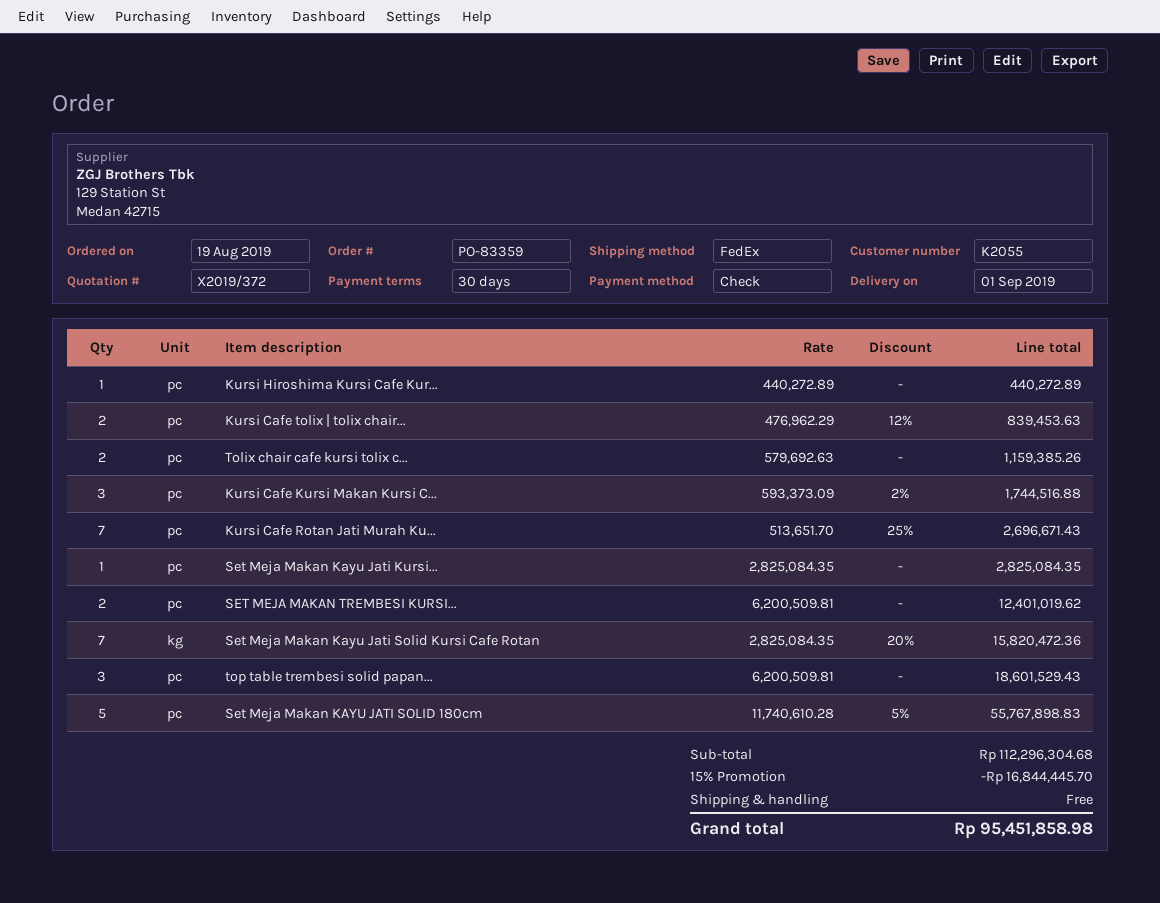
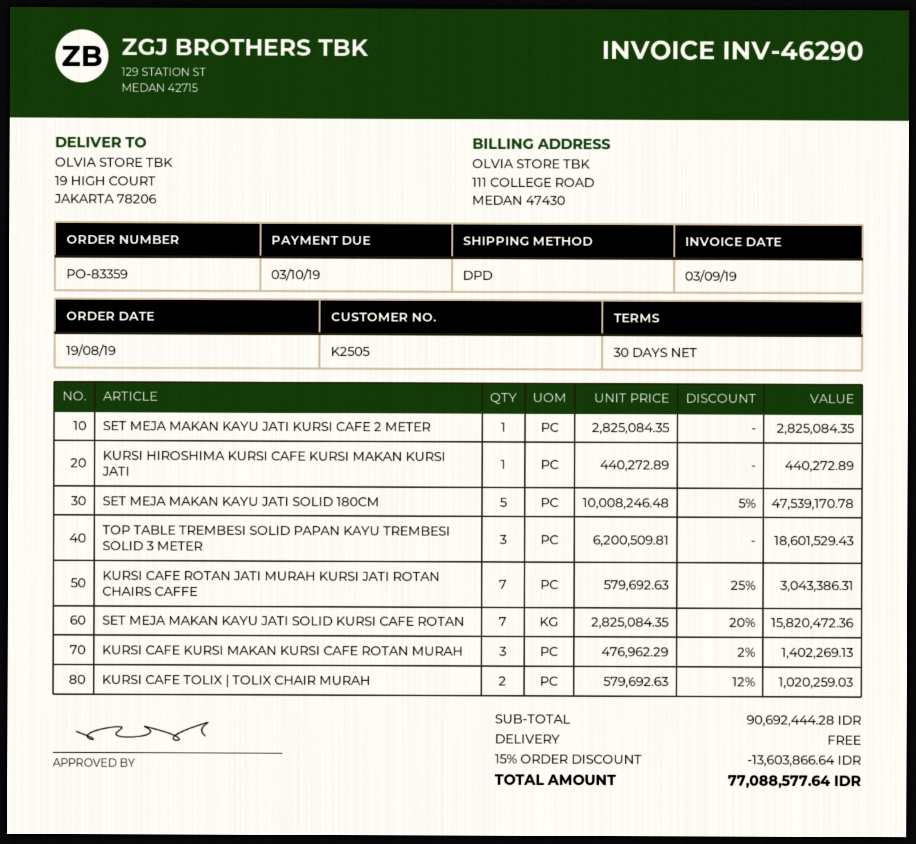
customer number: K2055 -> K2505
shipping method: FedEx -> DPD
Kursi Cafe tolix | tolix chair...: 2 x 476962.29 - 12% = 839453.63 -> 2 x 579692.63 - 12% = 1020259.03
Tolix chair cafe kursi tolix c...: 2 x 579692.63 = 1159385.26 -> none
Kursi Cafe Kursi Makan Kursi C...: 3 x 593373.09 - 2% = 1744516.88 -> 3 x 476962.29 - 2% = 1402269.13
Kursi Cafe Rotan Jati Murah Ku...: 7 x 513651.70 - 25% = 2696671.43 -> 7 x 579692.63 - 25% = 3043386.31
SET MEJA MAKAN TREMBESI KURSI...: 2 x 6200509.81 = 12401019.62 -> none
Set Meja Makan KAYU JATI SOLID 180cm: 5 x 11740610.28 - 5% = 55767898.83 -> 5 x 10008246.48 - 5% = 47539170.78
subtotal: 112296304.68 -> 90692444.28
discount: 15% = 16844445.70 -> 15% = 13603866.64
total: 95451858.98 -> 77088577.64

